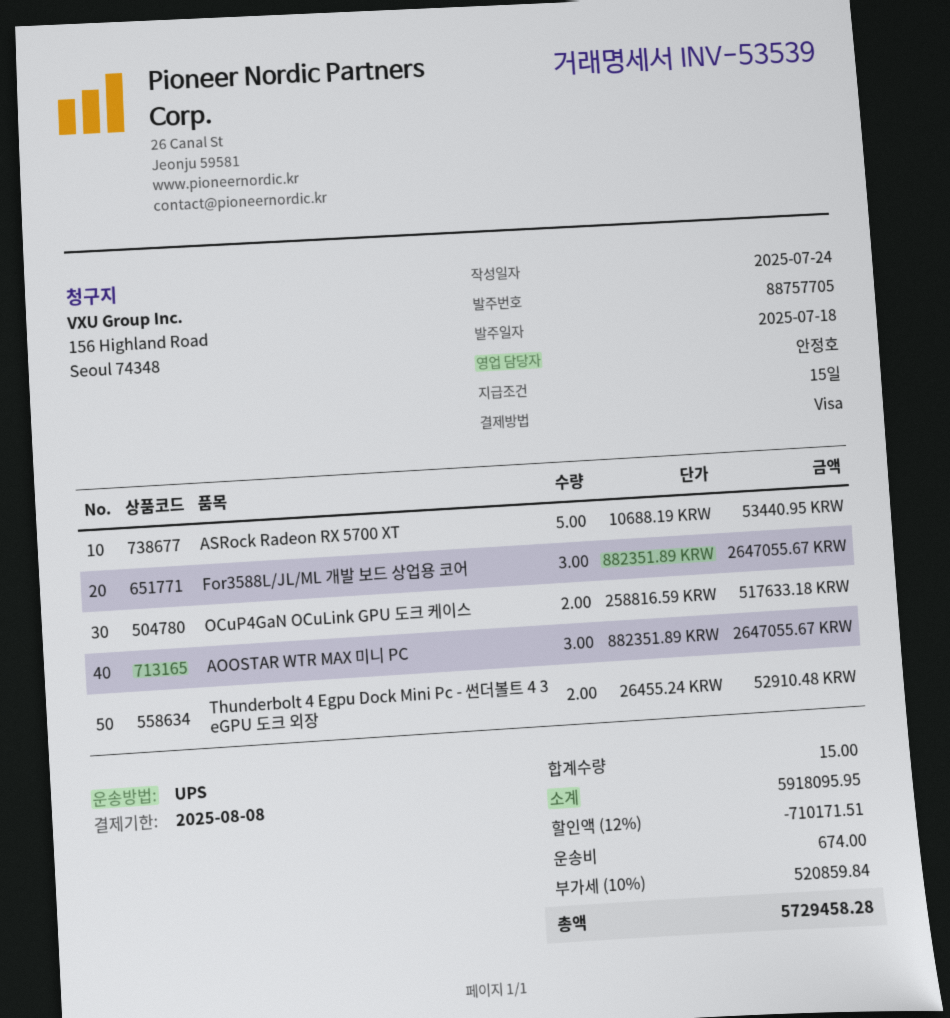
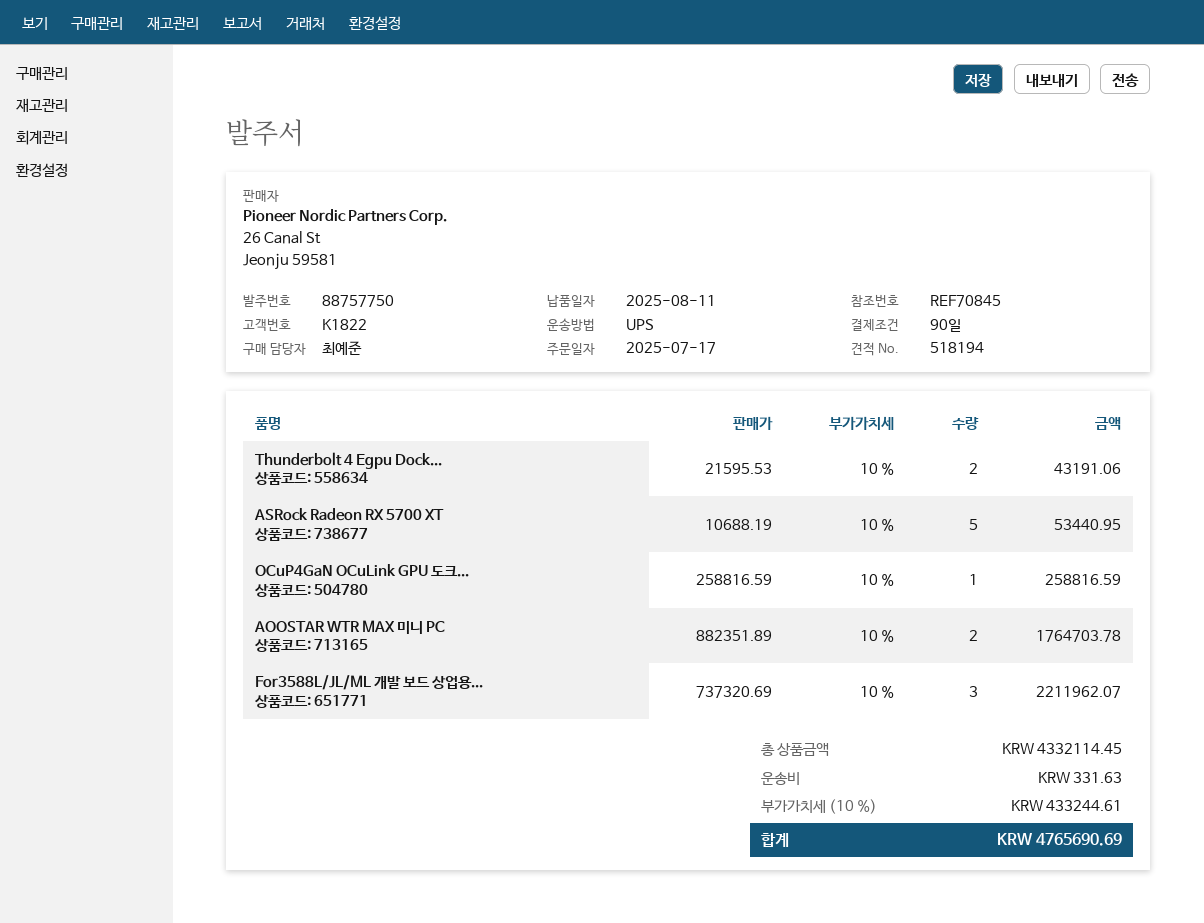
order number: 88757705 -> 88757750
order date: 2025-07-18 -> 2025-07-17
payment terms: 15 days -> 90 days
For3588L/JL/ML 개발 보드 상업용 코어: 3 x 882351.89 = 2647055.67 -> 3 x 737320.69 = 2211962.07
OCuP4GaN OCuLink GPU 도크 케이스: 2 x 258816.59 = 517633.18 -> 1 x 258816.59 = 258816.59
AOOSTAR WTR MAX 미니 PC: 3 x 882351.89 = 2647055.67 -> 2 x 882351.89 = 1764703.78
Thunderbolt 4 Egpu Dock Mini Pc - 썬더볼트 4 3 eGPU 도크 외장: 2 x 26455.24 = 52910.48 -> 2 x 21595.53 = 43191.06
subtotal: 5918095.95 -> 4332114.45
discount: 12% = 710171.51 -> none
shipping: 674.00 -> 331.63
tax: 10% = 520859.84 -> 10% = 433244.61
total: 5729458.28 -> 4765690.69

